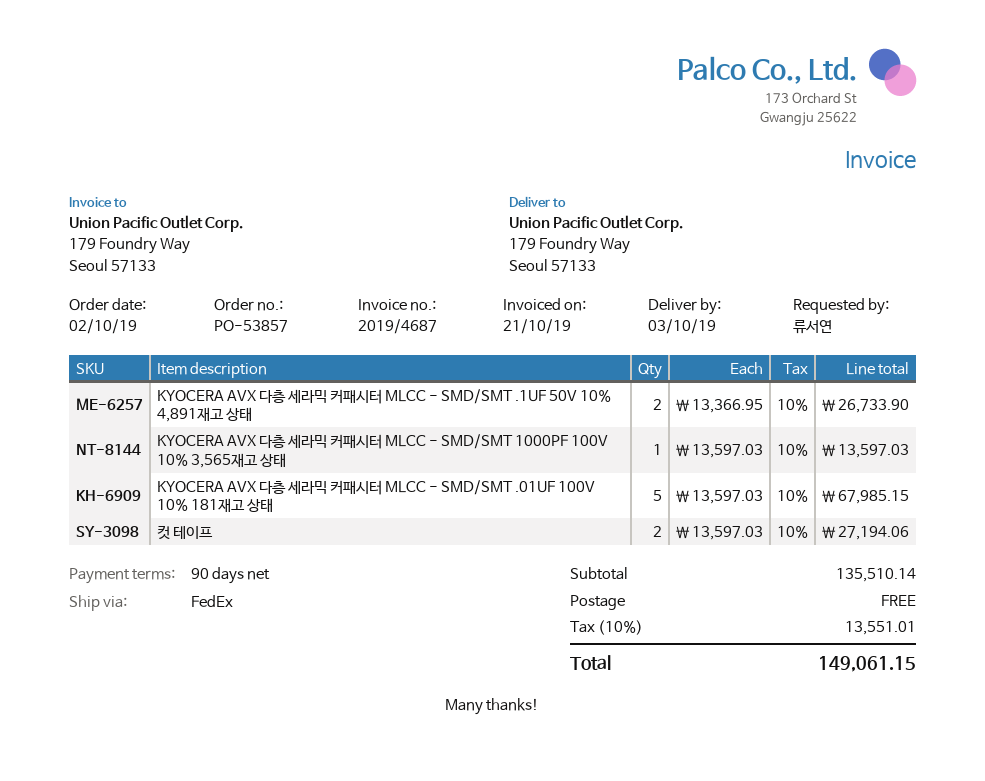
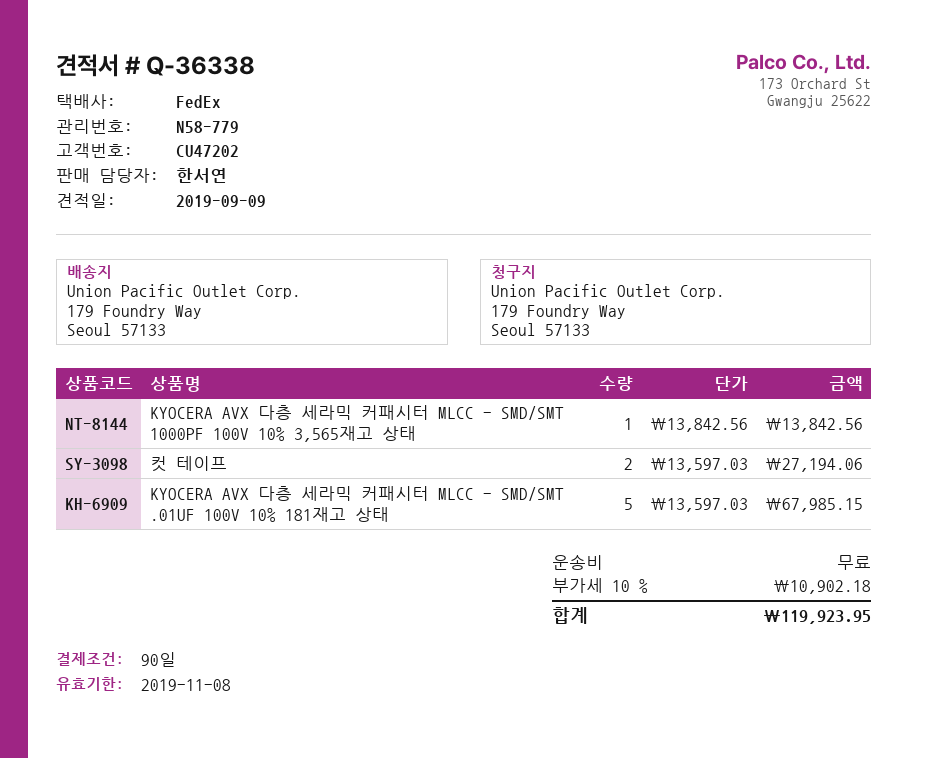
KYOCERA AVX 다층 세라믹 커패시터 MLCC - SMD/SMT .1UF 50V 10% 4,891재고 상태: 2 x 13366.95 = 26733.90 -> none
KYOCERA AVX 다층 세라믹 커패시터 MLCC - SMD/SMT 1000PF 100V 10% 3,565재고 상태: 1 x 13597.03 = 13597.03 -> 1 x 13842.56 = 13842.56
tax: 10% = 13551.01 -> 10% = 10902.18
total: 149061.15 -> 119923.95

